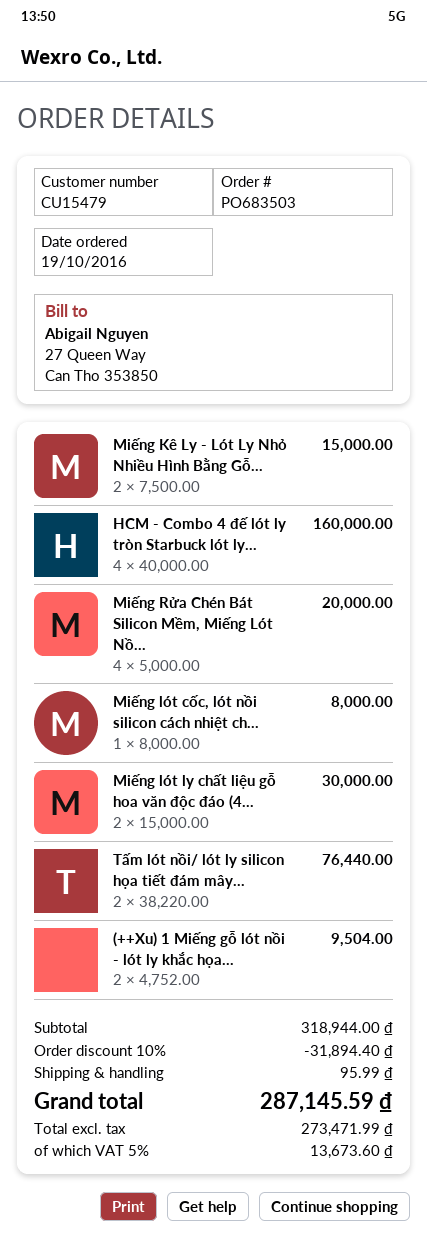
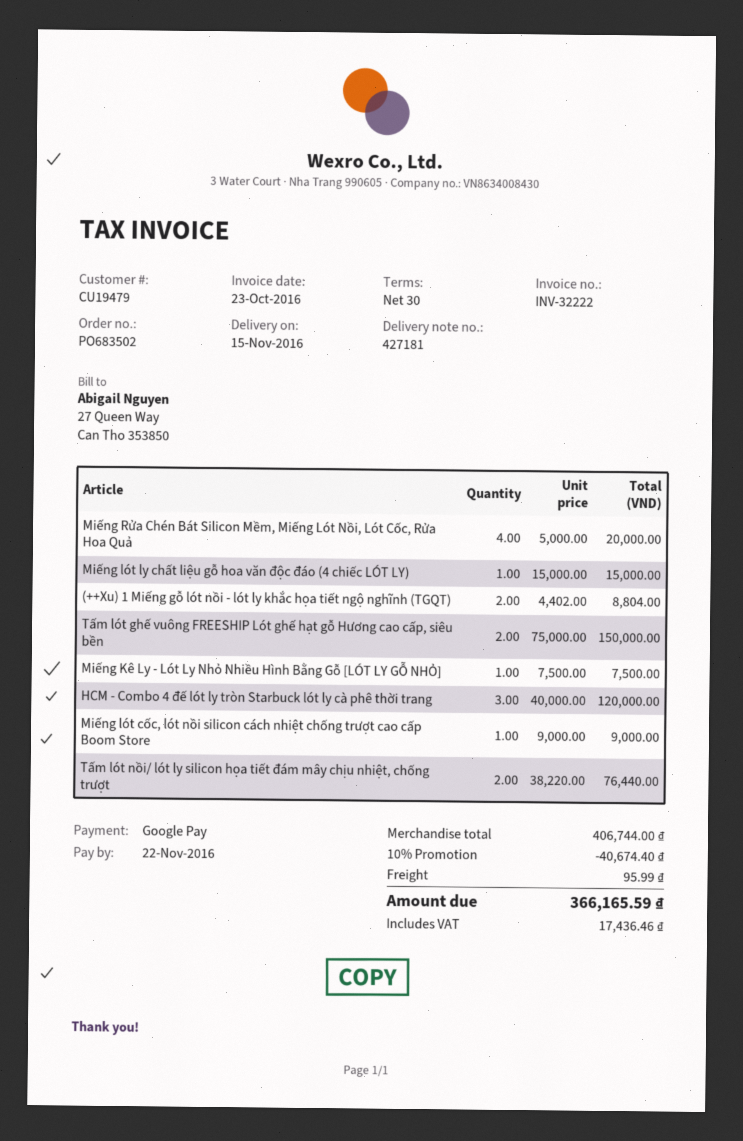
order number: PO683503 -> PO683502
customer number: CU15479 -> CU19479
Miếng Kê Ly - Lót Ly Nhỏ Nhiều Hình Bằng Gỗ...: 2 x 7500.00 = 15000.00 -> 1 x 7500.00 = 7500.00
HCM - Combo 4 đế lót ly tròn Starbuck lót ly...: 4 x 40000.00 = 160000.00 -> 3 x 40000.00 = 120000.00
Miếng lót cốc, lót nồi silicon cách nhiệt ch...: 1 x 8000.00 = 8000.00 -> 1 x 9000.00 = 9000.00
Miếng lót ly chất liệu gỗ hoa văn độc đáo (4...: 2 x 15000.00 = 30000.00 -> 1 x 15000.00 = 15000.00
(++Xu) 1 Miếng gỗ lót nồi - lót ly khắc họa...: 2 x 4752.00 = 9504.00 -> 2 x 4402.00 = 8804.00
Tấm lót ghế vuông FREESHIP Lót ghế hạt gỗ Hương cao cấp, siêu bền: none -> 2 x 75000.00 = 150000.00
subtotal: 318944.00 -> 406744.00
discount: 10% = 31894.40 -> 10% = 40674.40
tax: 13673.60 -> 17436.46
total: 287145.59 -> 366165.59

